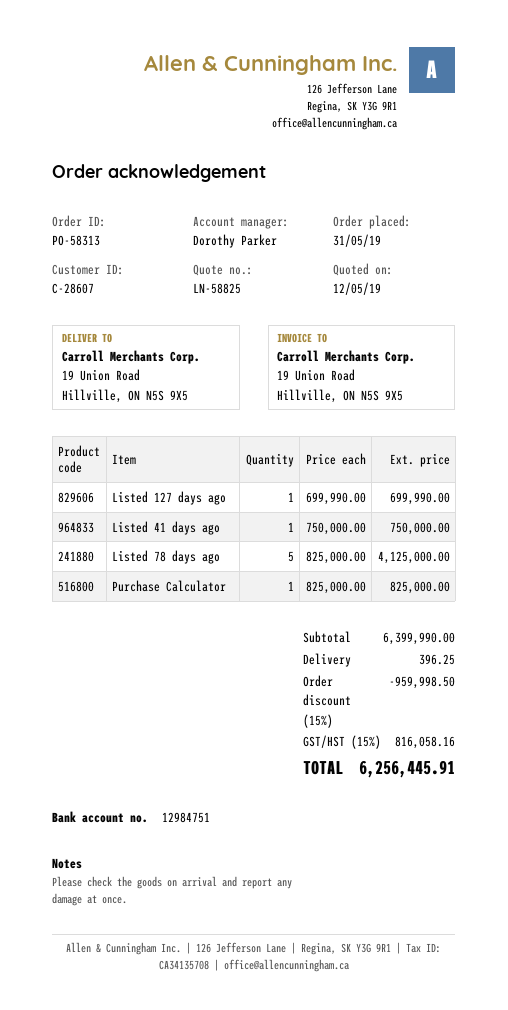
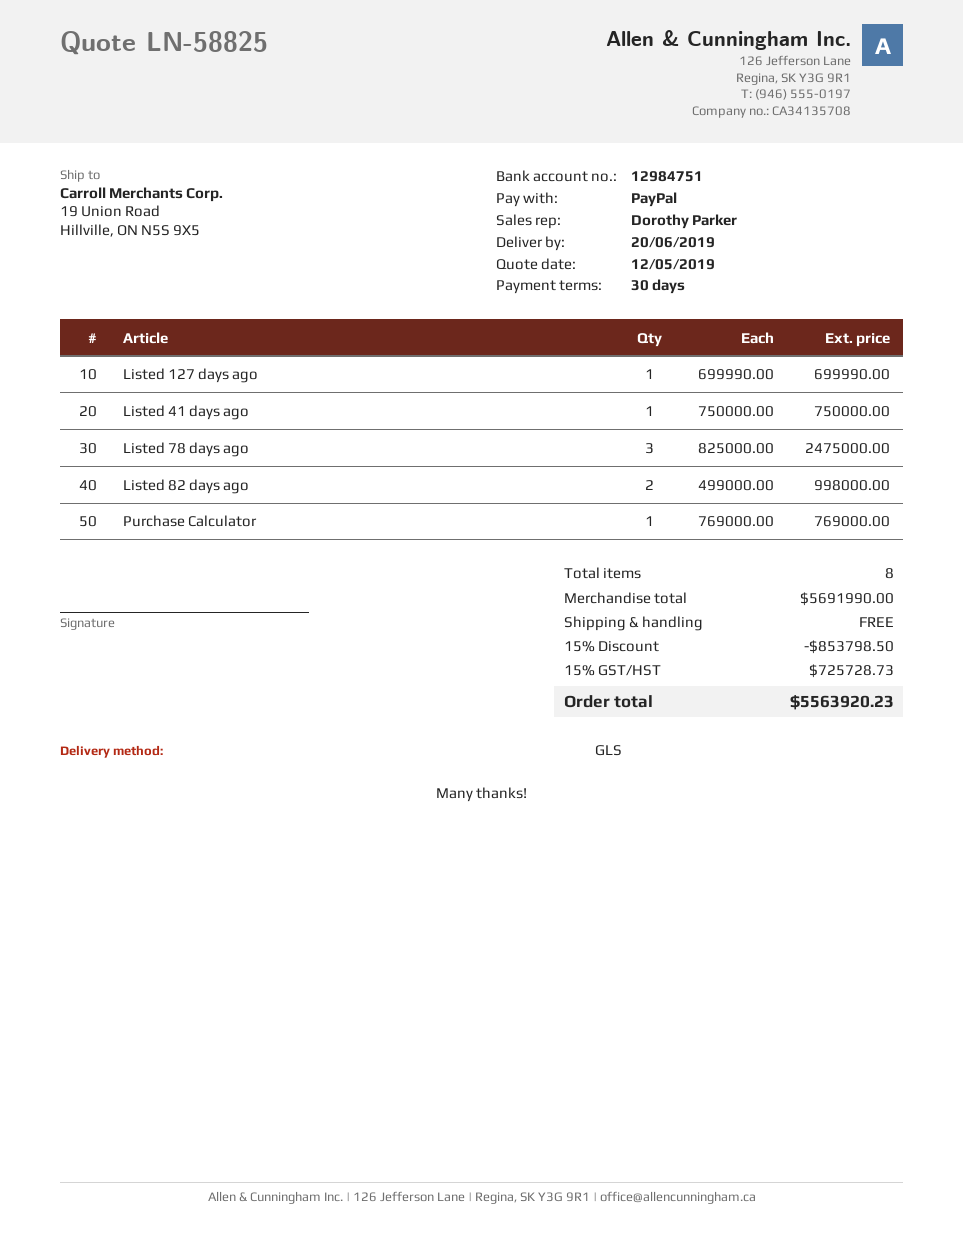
Listed 78 days ago: 5 x 825000.00 = 4125000.00 -> 3 x 825000.00 = 2475000.00
Purchase Calculator: 1 x 825000.00 = 825000.00 -> 1 x 769000.00 = 769000.00
Listed 82 days ago: none -> 2 x 499000.00 = 998000.00
subtotal: 6399990.00 -> 5691990.00
discount: 15% = 959998.50 -> 15% = 853798.50
shipping: 396.25 -> 0.00
tax: 15% = 816058.16 -> 15% = 725728.73
total: 6256445.91 -> 5563920.23

